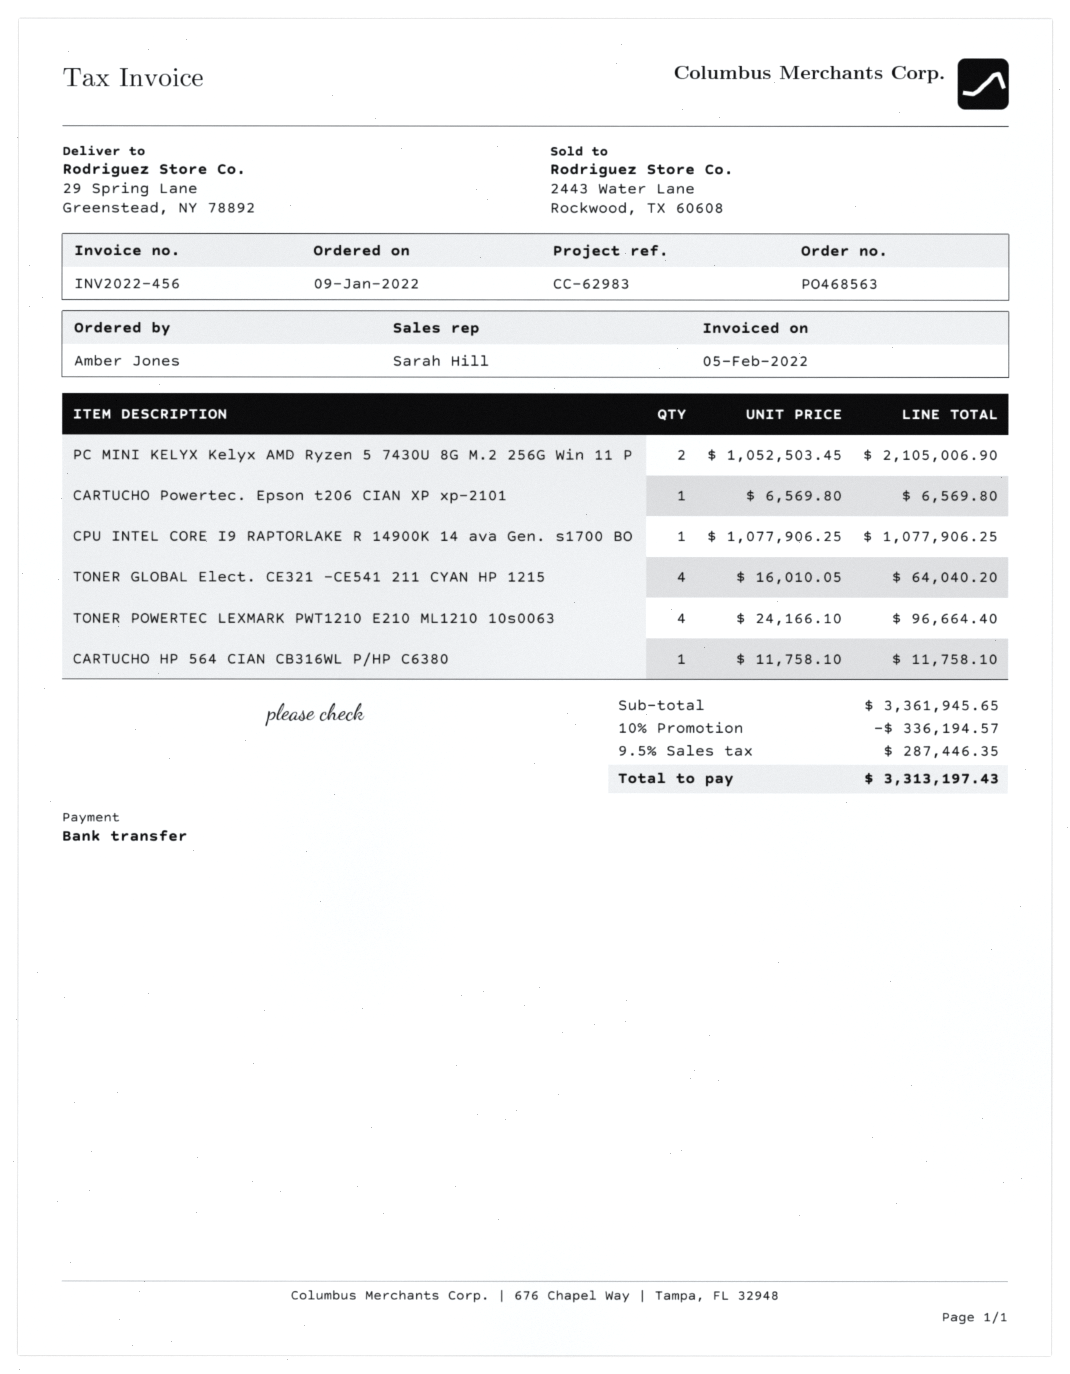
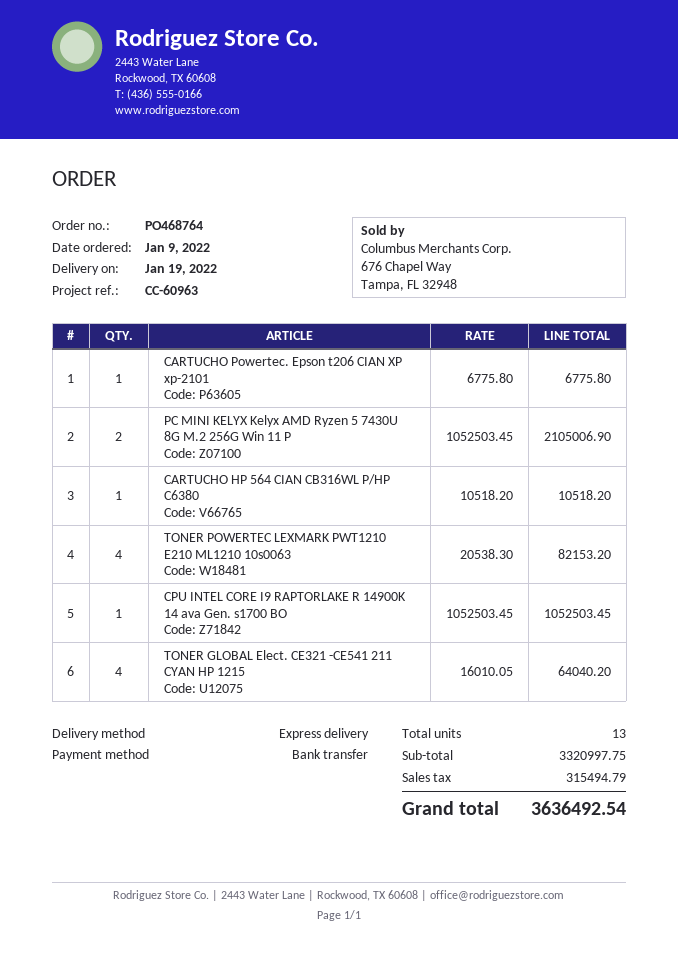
order number: PO468563 -> PO468764
reference: CC-62983 -> CC-60963
CARTUCHO Powertec. Epson t206 CIAN XP xp-2101: 1 x 6569.80 = 6569.80 -> 1 x 6775.80 = 6775.80
CPU INTEL CORE I9 RAPTORLAKE R 14900K 14 ava Gen. s1700 BO: 1 x 1077906.25 = 1077906.25 -> 1 x 1052503.45 = 1052503.45
TONER POWERTEC LEXMARK PWT1210 E210 ML1210 10s0063: 4 x 24166.10 = 96664.40 -> 4 x 20538.30 = 82153.20
CARTUCHO HP 564 CIAN CB316WL P/HP C6380: 1 x 11758.10 = 11758.10 -> 1 x 10518.20 = 10518.20
subtotal: 3361945.65 -> 3320997.75
discount: 10% = 336194.57 -> none
tax: 287446.35 -> 315494.79
total: 3313197.43 -> 3636492.54

